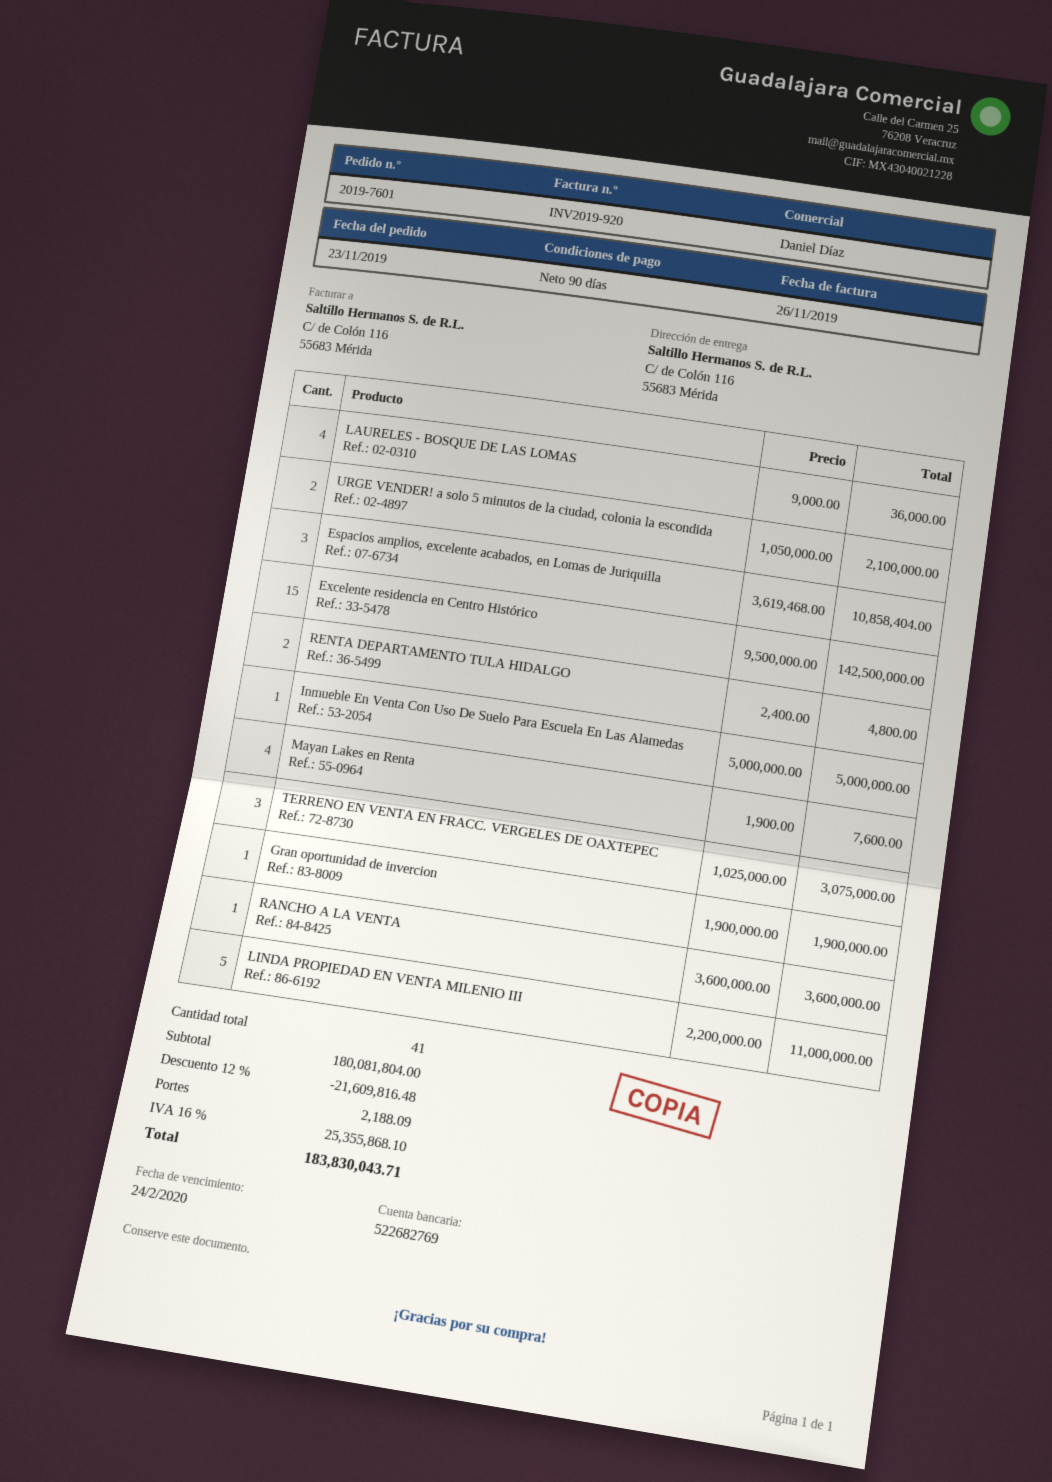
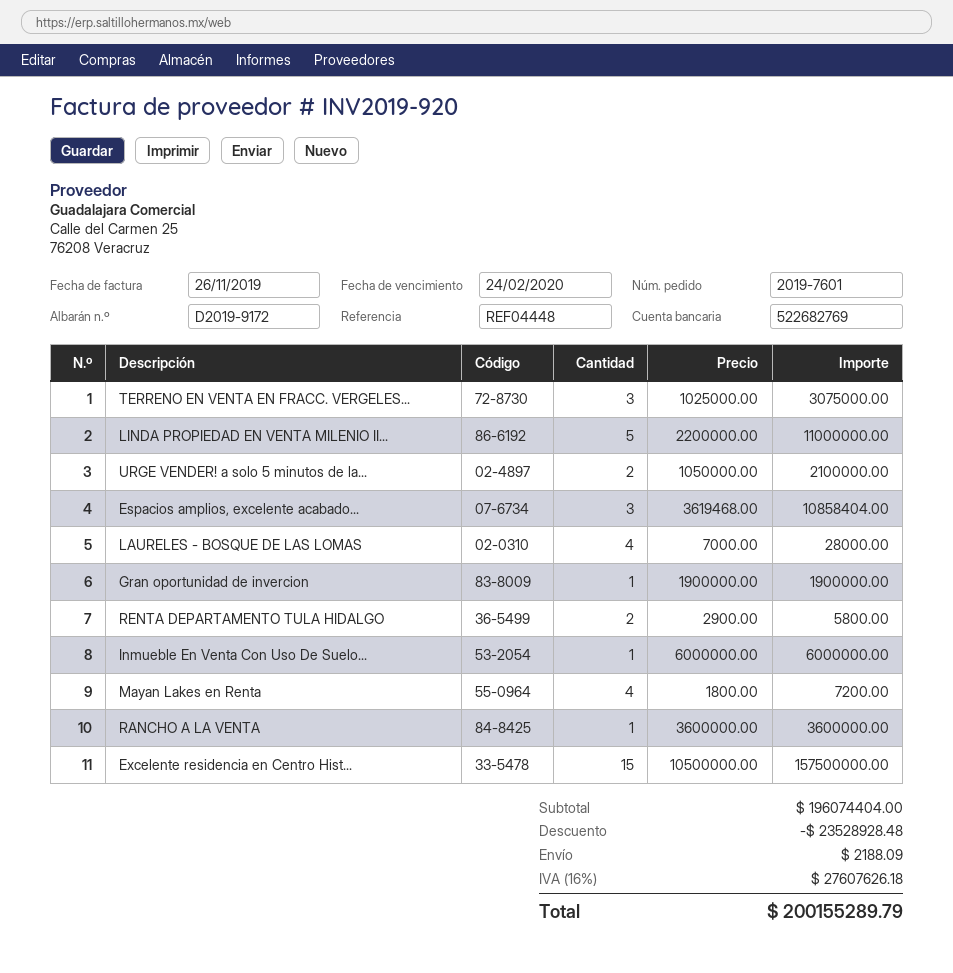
LAURELES - BOSQUE DE LAS LOMAS: 4 x 9000.00 = 36000.00 -> 4 x 7000.00 = 28000.00
Excelente residencia en Centro Histórico: 15 x 9500000.00 = 142500000.00 -> 15 x 10500000.00 = 157500000.00
RENTA DEPARTAMENTO TULA HIDALGO: 2 x 2400.00 = 4800.00 -> 2 x 2900.00 = 5800.00
Inmueble En Venta Con Uso De Suelo Para Escuela En Las Alamedas: 1 x 5000000.00 = 5000000.00 -> 1 x 6000000.00 = 6000000.00
Mayan Lakes en Renta: 4 x 1900.00 = 7600.00 -> 4 x 1800.00 = 7200.00
subtotal: 180081804.00 -> 196074404.00
discount: 21609816.48 -> 23528928.48
tax: 16% = 25355868.10 -> 16% = 27607626.18
total: 183830043.71 -> 200155289.79

